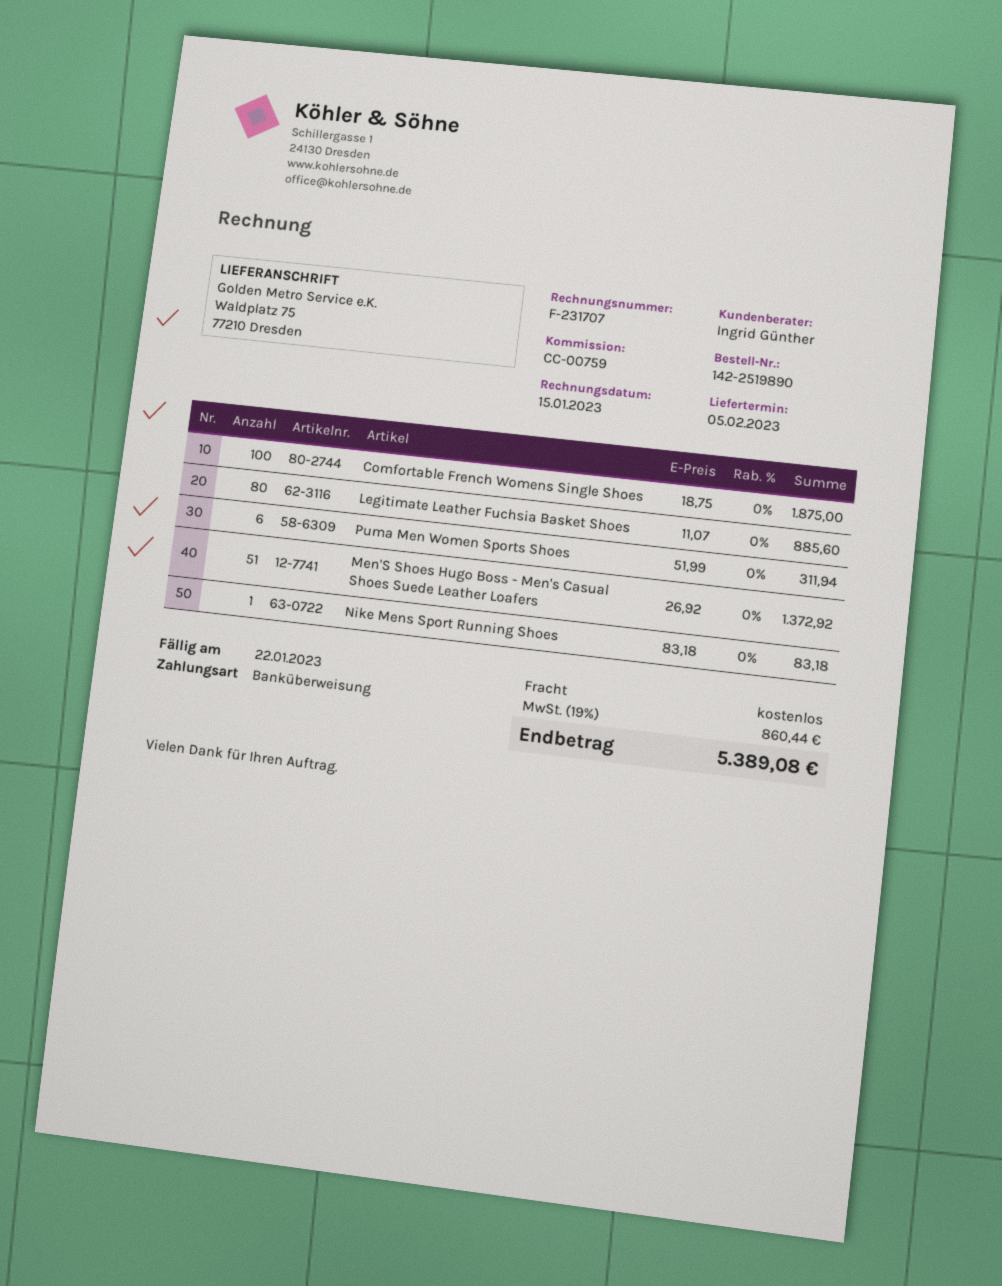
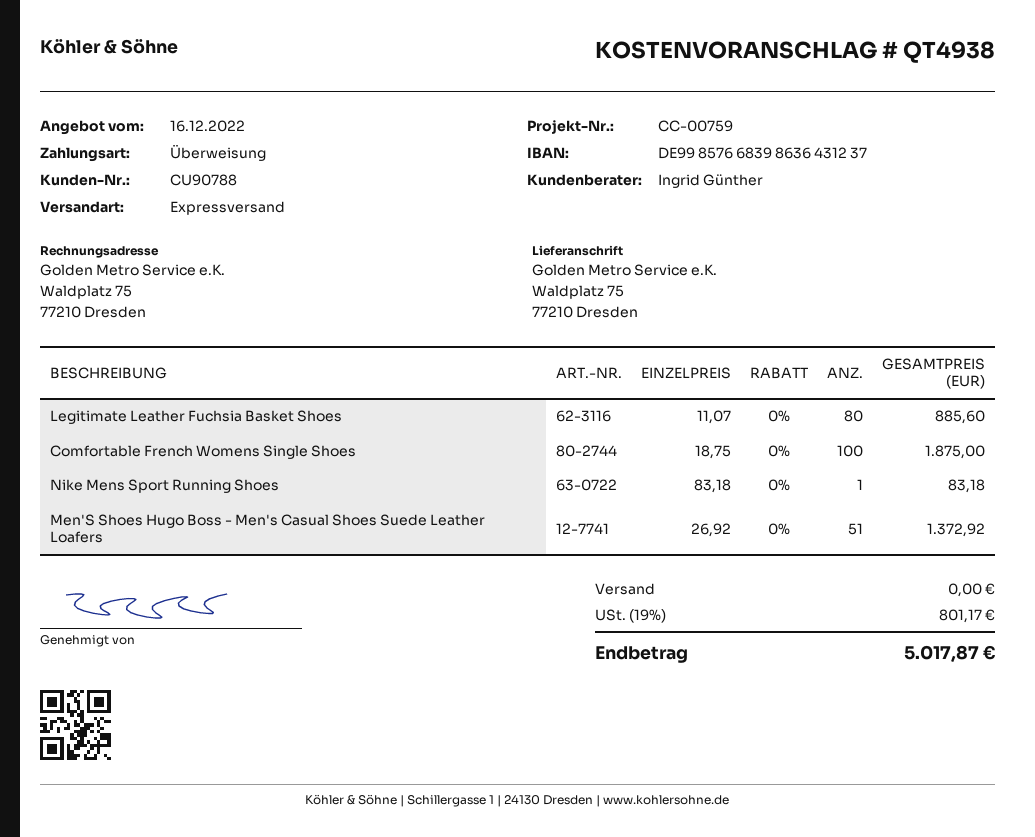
Puma Men Women Sports Shoes: 6 x 51.99 = 311.94 -> none
tax: 19% = 860.44 -> 19% = 801.17
total: 5389.08 -> 5017.87

